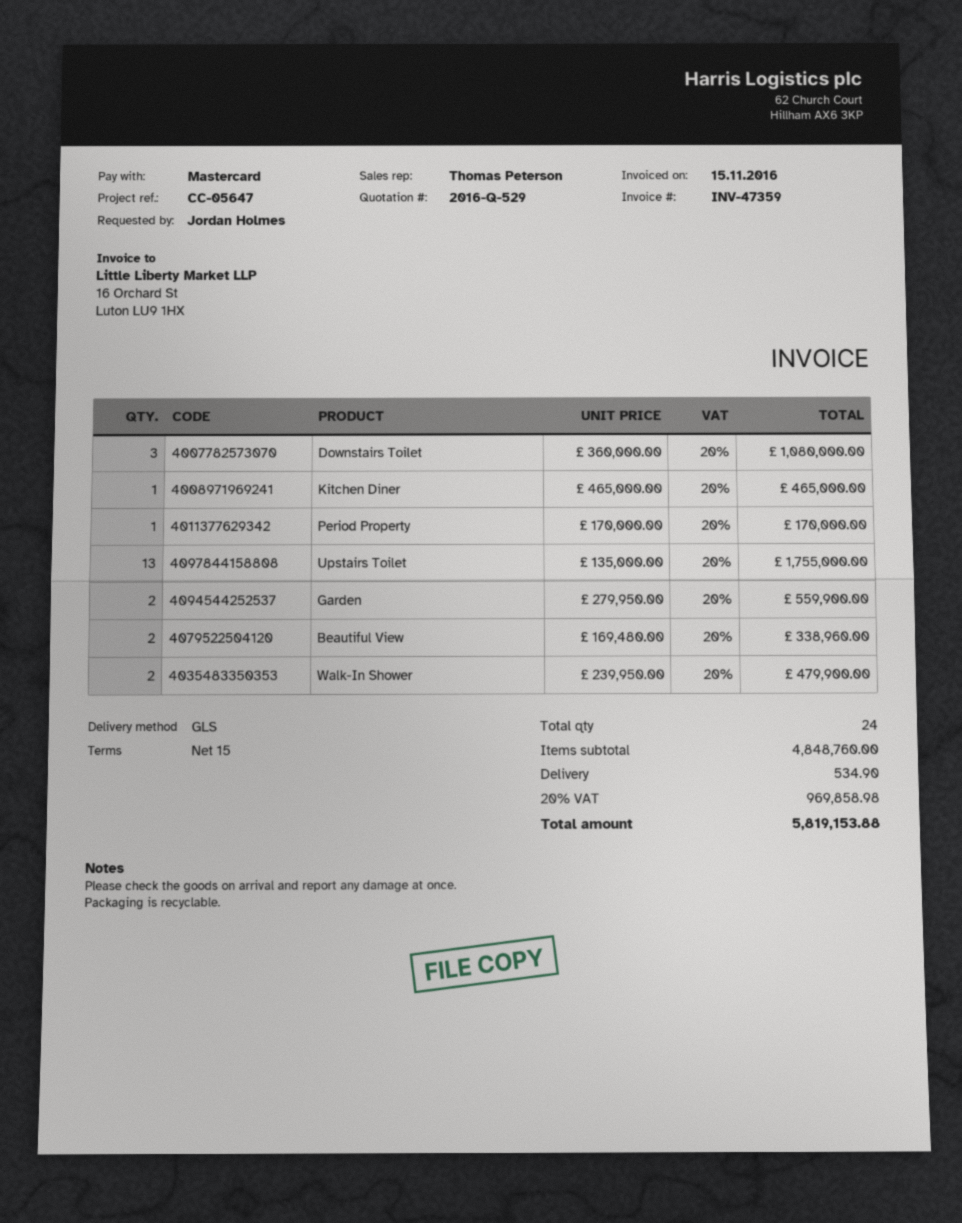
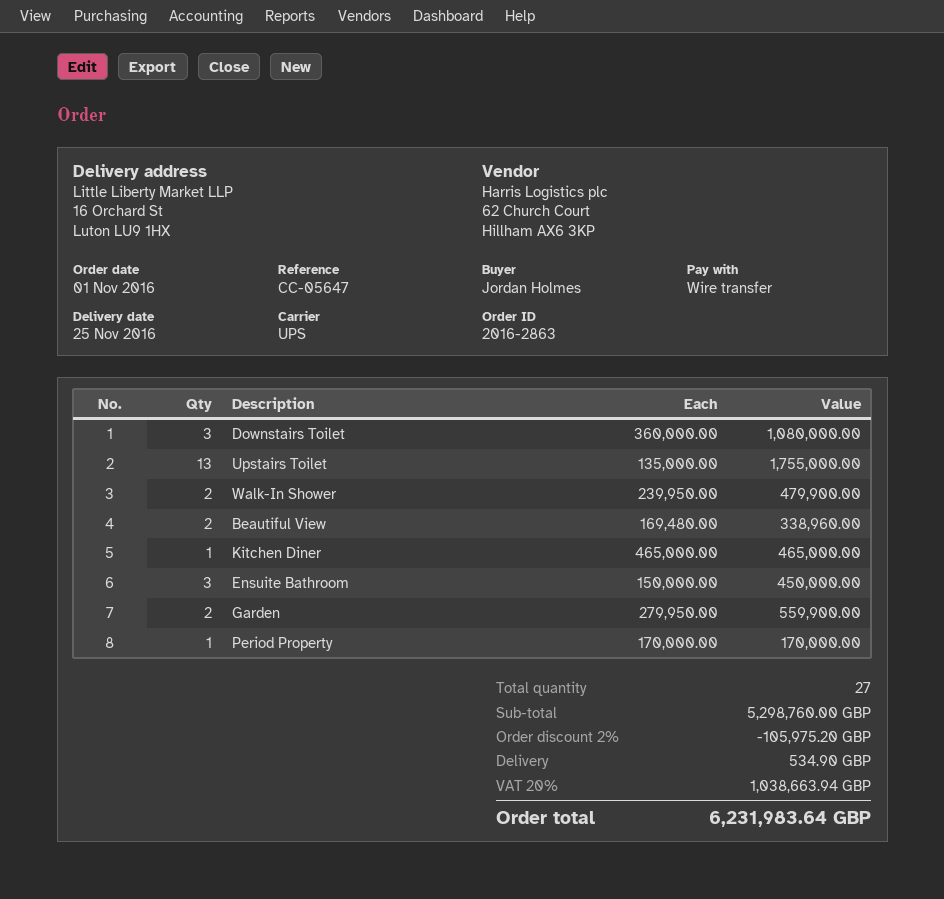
payment method: Mastercard -> bank transfer
shipping method: GLS -> UPS
Ensuite Bathroom: none -> 3 x 150000.00 = 450000.00
total quantity: 24 -> 27
subtotal: 4848760.00 -> 5298760.00
discount: none -> 2% = 105975.20
tax: 20% = 969858.98 -> 20% = 1038663.94
total: 5819153.88 -> 6231983.64

